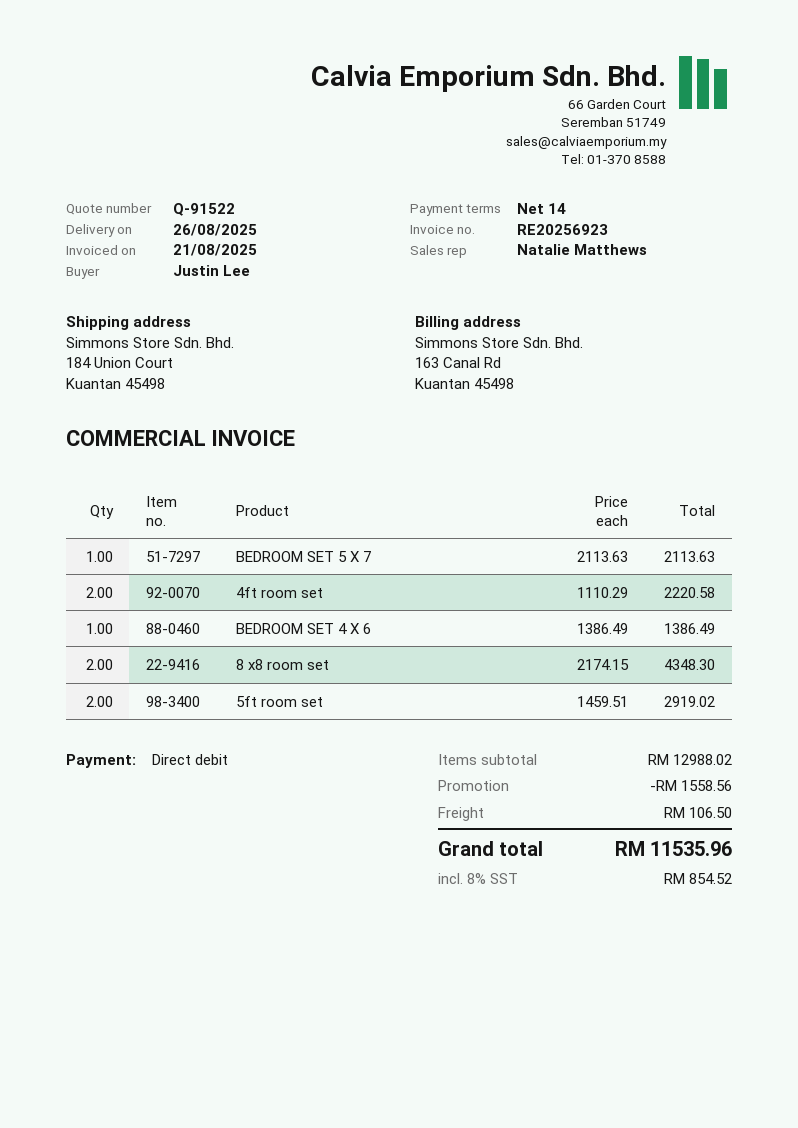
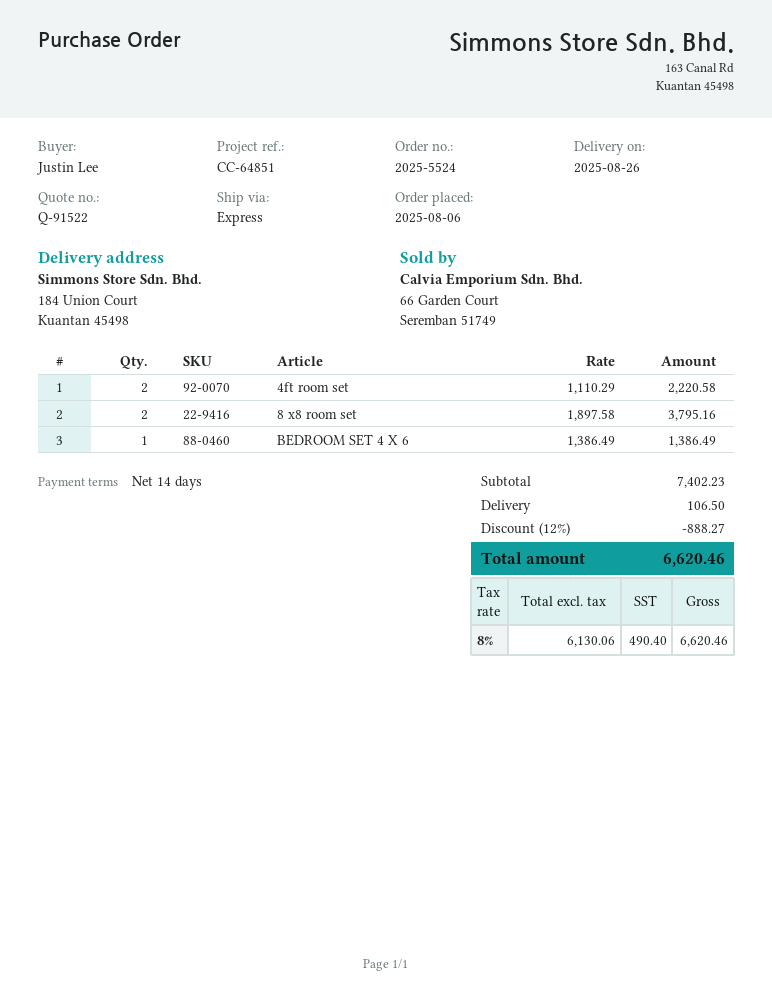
BEDROOM SET 5 X 7: 1 x 2113.63 = 2113.63 -> none
8 x8 room set: 2 x 2174.15 = 4348.30 -> 2 x 1897.58 = 3795.16
5ft room set: 2 x 1459.51 = 2919.02 -> none
subtotal: 12988.02 -> 7402.23
discount: 1558.56 -> 888.27
tax: 8% = 854.52 -> 8% = 490.40
total: 11535.96 -> 6620.46

